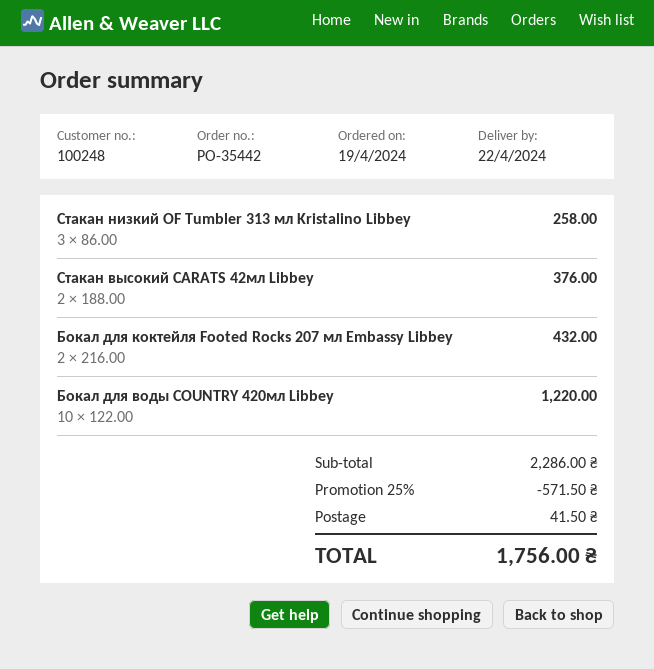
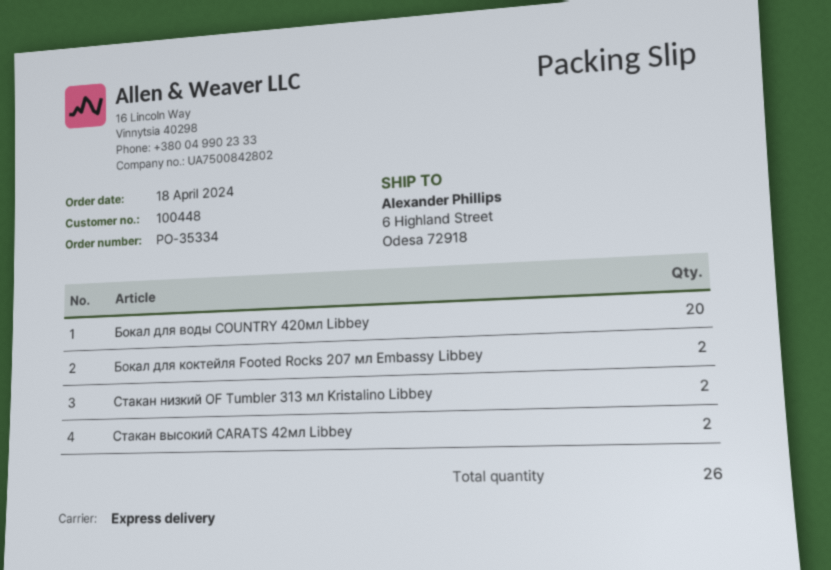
order number: PO-35442 -> PO-35334
order date: 2024-04-19 -> 2024-04-18
customer number: 100248 -> 100448
Стакан низкий OF Tumbler 313 мл Kristalino Libbey: 3 -> 2
Бокал для воды COUNTRY 420мл Libbey: 10 -> 20

